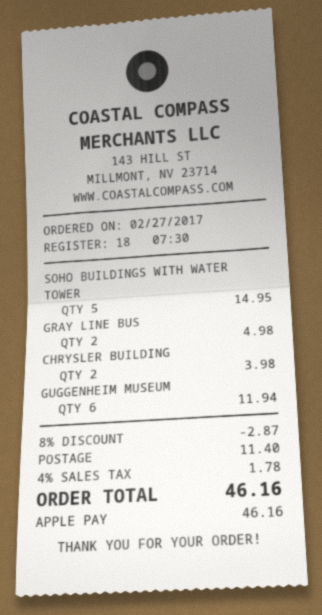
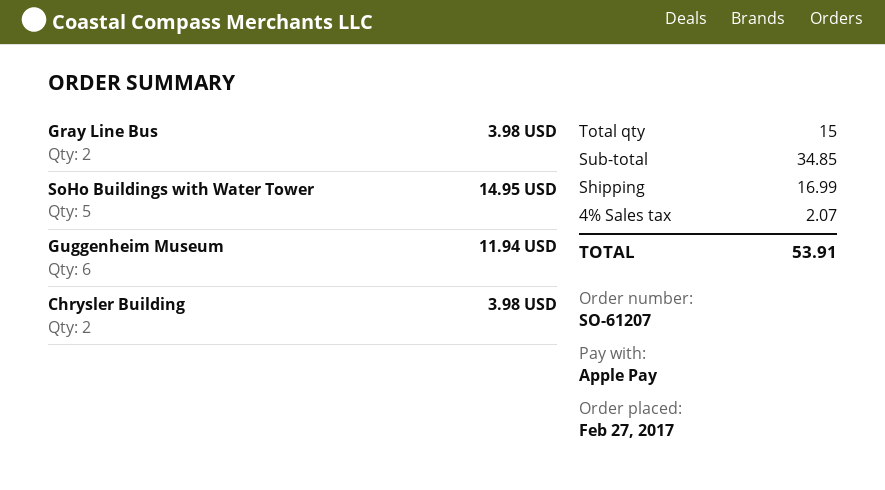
GRAY LINE BUS: 2 for 4.98 -> 2 for 3.98
discount: 8% = 2.87 -> none
shipping: 11.40 -> 16.99
tax: 4% = 1.78 -> 4% = 2.07
total: 46.16 -> 53.91

